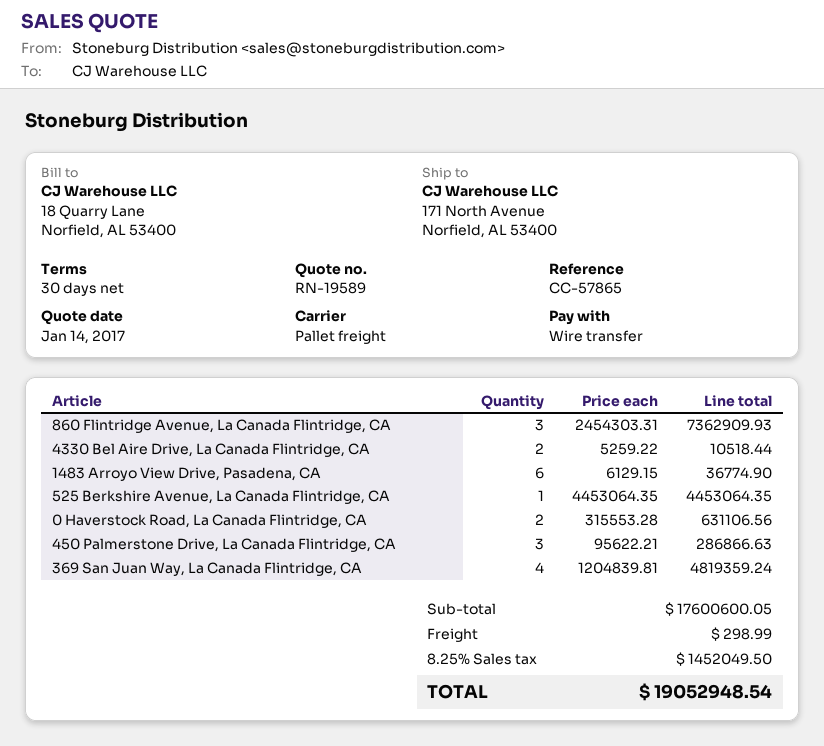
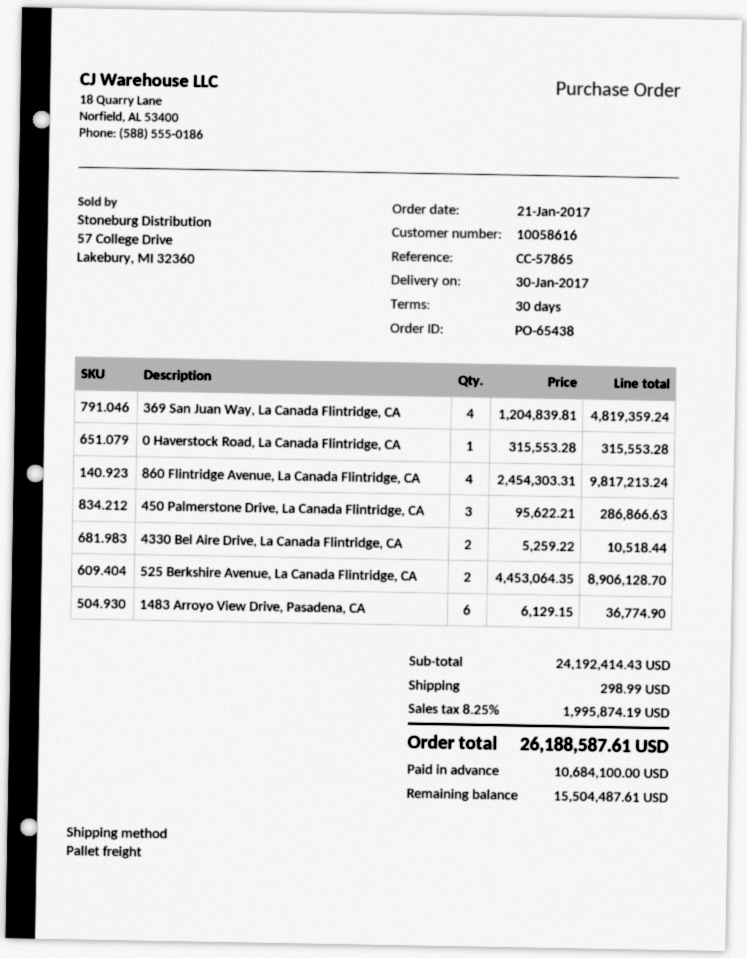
860 Flintridge Avenue, La Canada Flintridge, CA: 3 x 2454303.31 = 7362909.93 -> 4 x 2454303.31 = 9817213.24
525 Berkshire Avenue, La Canada Flintridge, CA: 1 x 4453064.35 = 4453064.35 -> 2 x 4453064.35 = 8906128.70
0 Haverstock Road, La Canada Flintridge, CA: 2 x 315553.28 = 631106.56 -> 1 x 315553.28 = 315553.28
subtotal: 17600600.05 -> 24192414.43
tax: 8.25% = 1452049.50 -> 8.25% = 1995874.19
total: 19052948.54 -> 26188587.61

